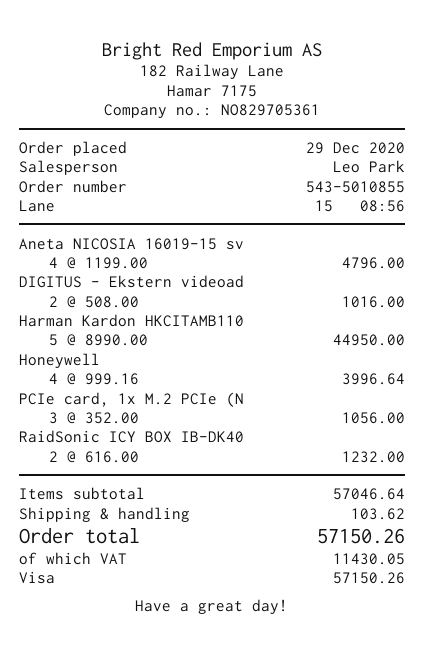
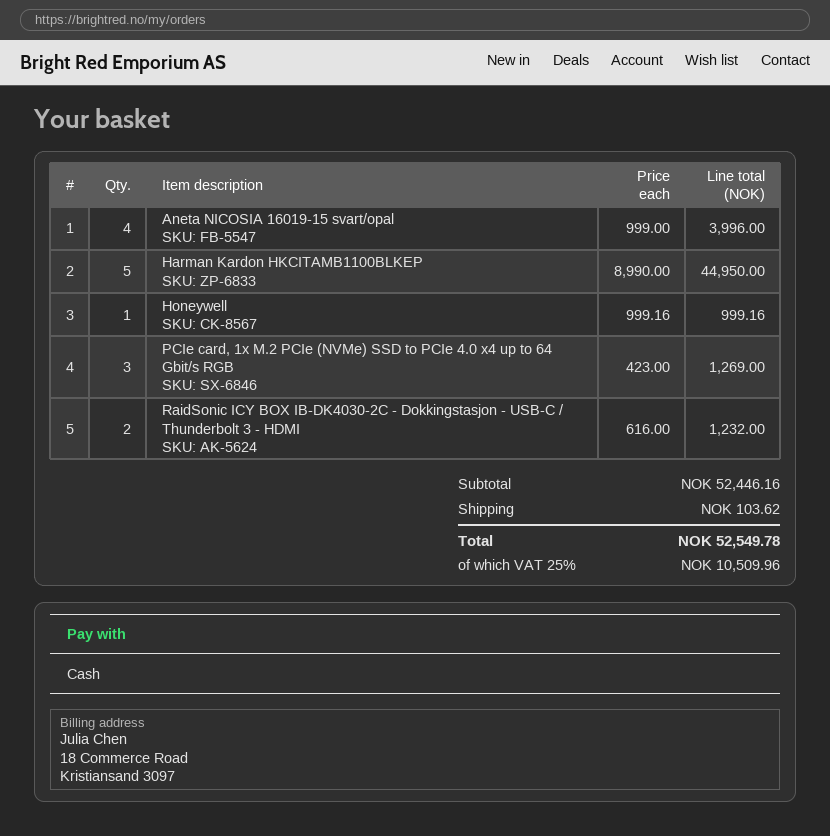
payment method: Visa -> cash
Aneta NICOSIA 16019-15 sv: 4 x 1199.00 = 4796.00 -> 4 x 999.00 = 3996.00
DIGITUS - Ekstern videoad: 2 x 508.00 = 1016.00 -> none
Honeywell: 4 x 999.16 = 3996.64 -> 1 x 999.16 = 999.16
PCIe card, 1x M.2 PCIe (N: 3 x 352.00 = 1056.00 -> 3 x 423.00 = 1269.00
subtotal: 57046.64 -> 52446.16
tax: 11430.05 -> 10509.96
total: 57150.26 -> 52549.78

